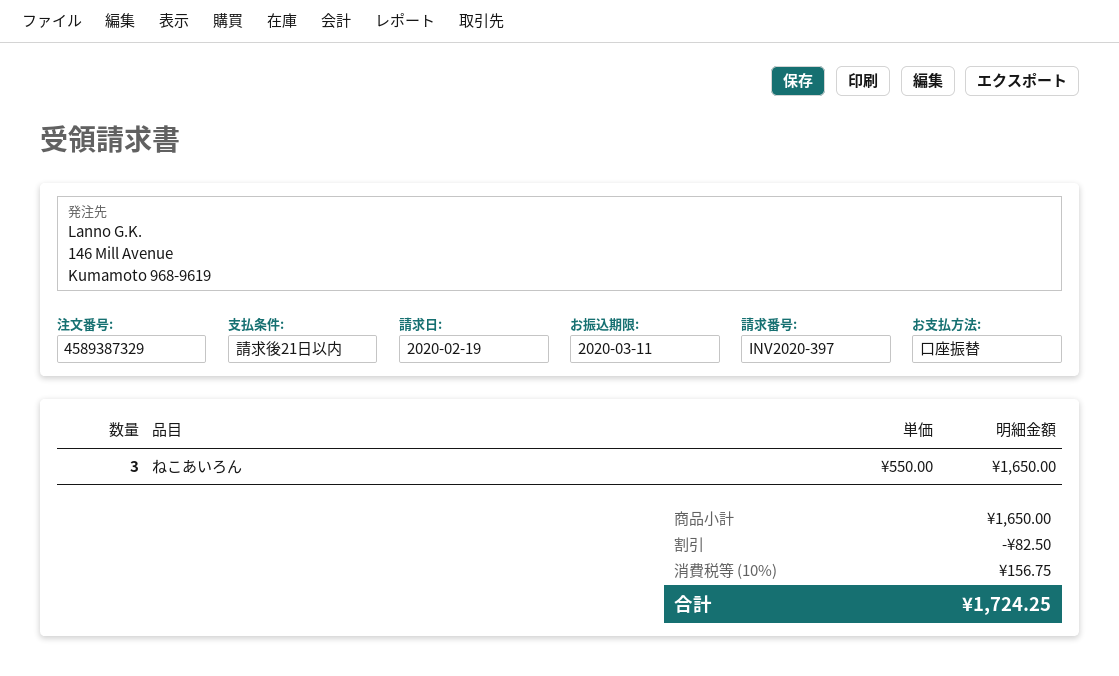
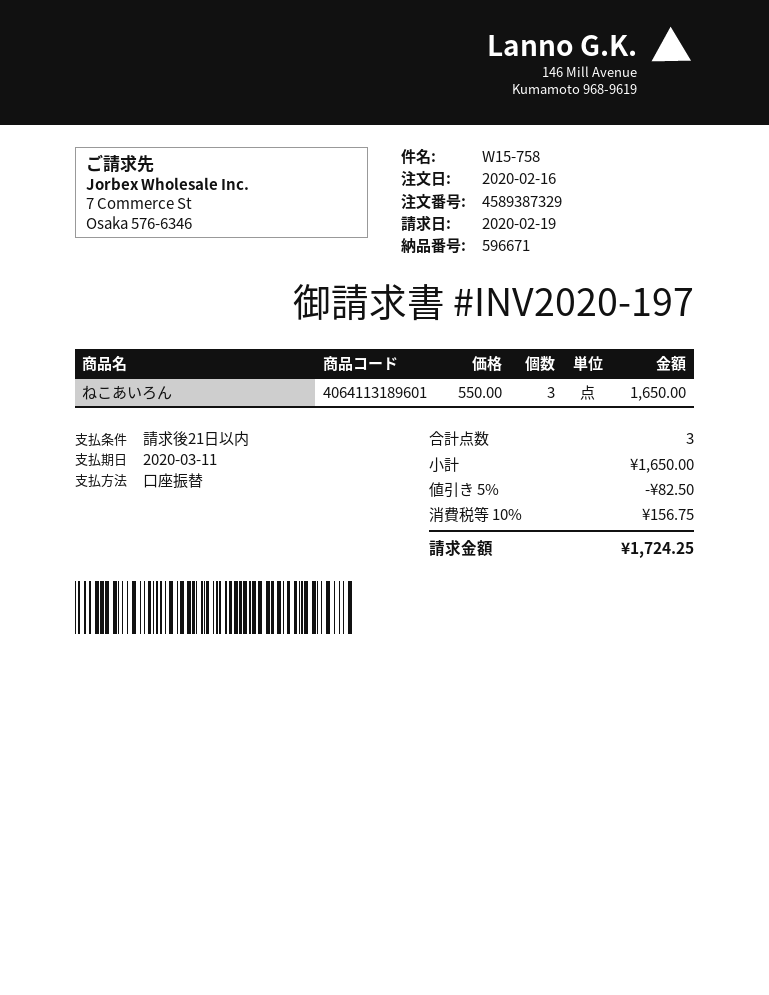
invoice number: INV2020-397 -> INV2020-197

